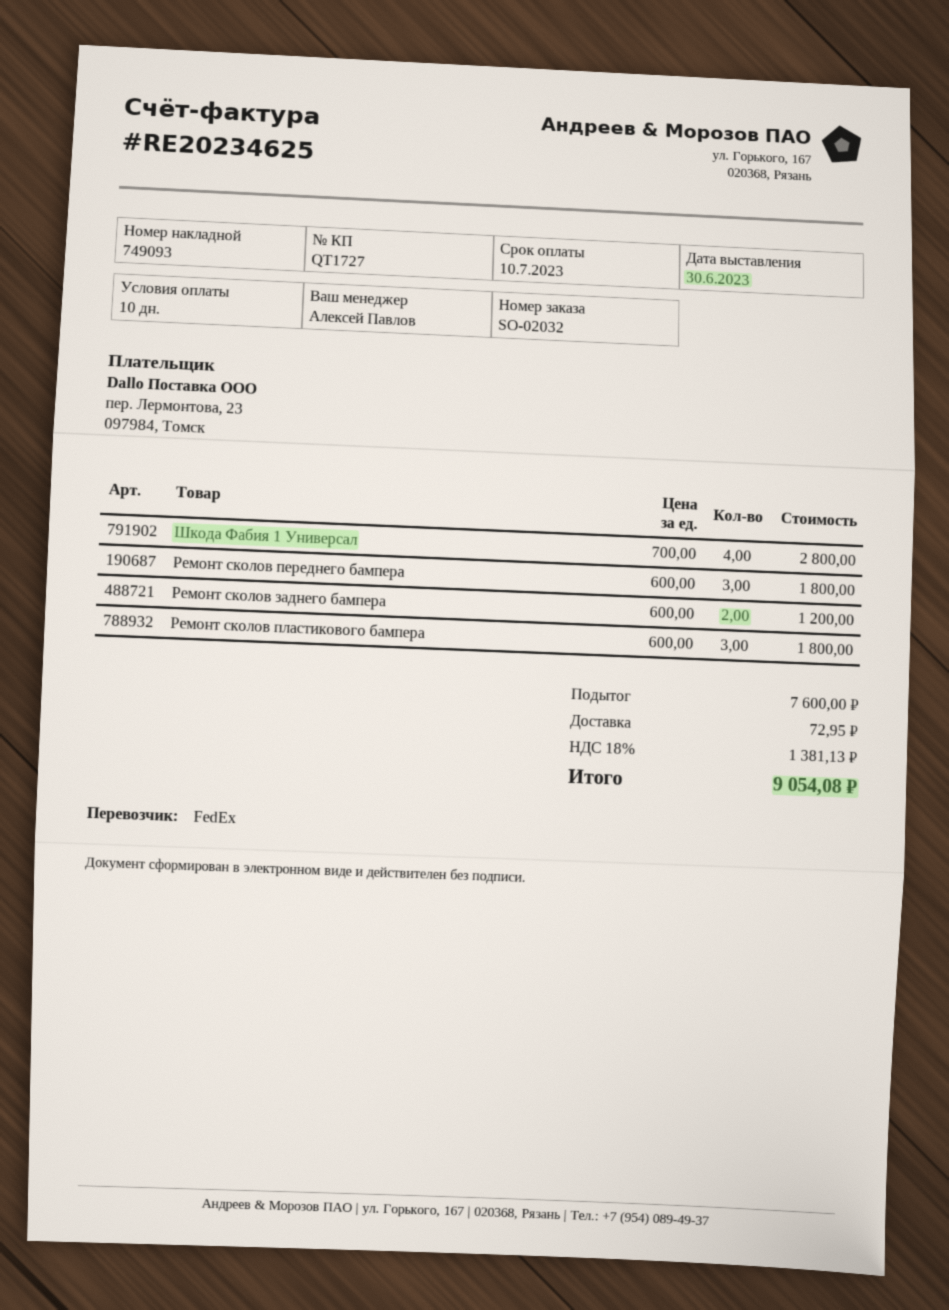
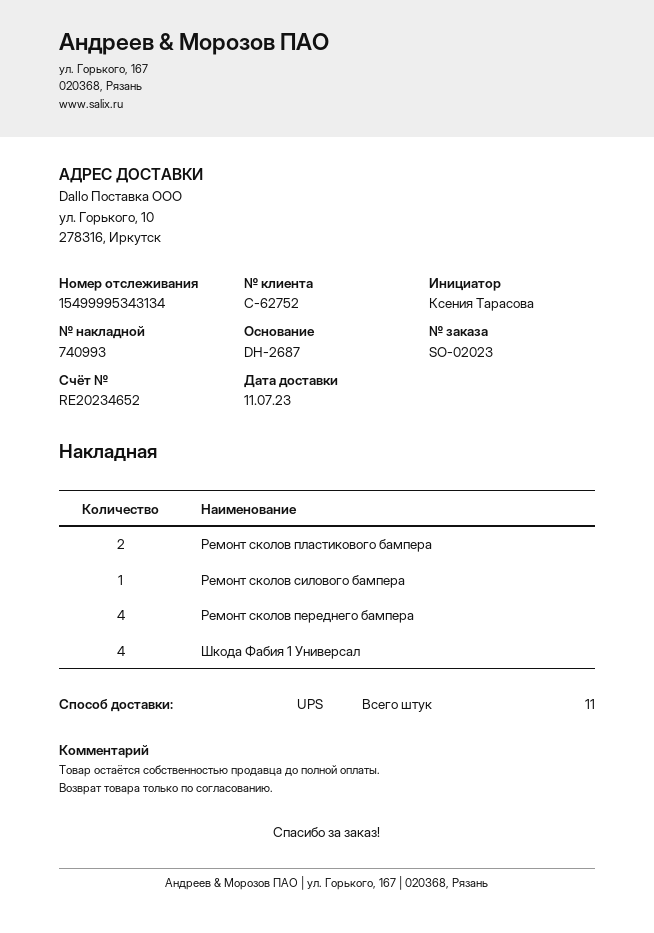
order number: SO-02032 -> SO-02023
delivery note number: 749093 -> 740993
invoice number: RE20234625 -> RE20234652
shipping method: FedEx -> UPS
Ремонт сколов переднего бампера: 3 -> 4
Ремонт сколов заднего бампера: 2 -> none
Ремонт сколов пластикового бампера: 3 -> 2
Ремонт сколов силового бампера: none -> 1

